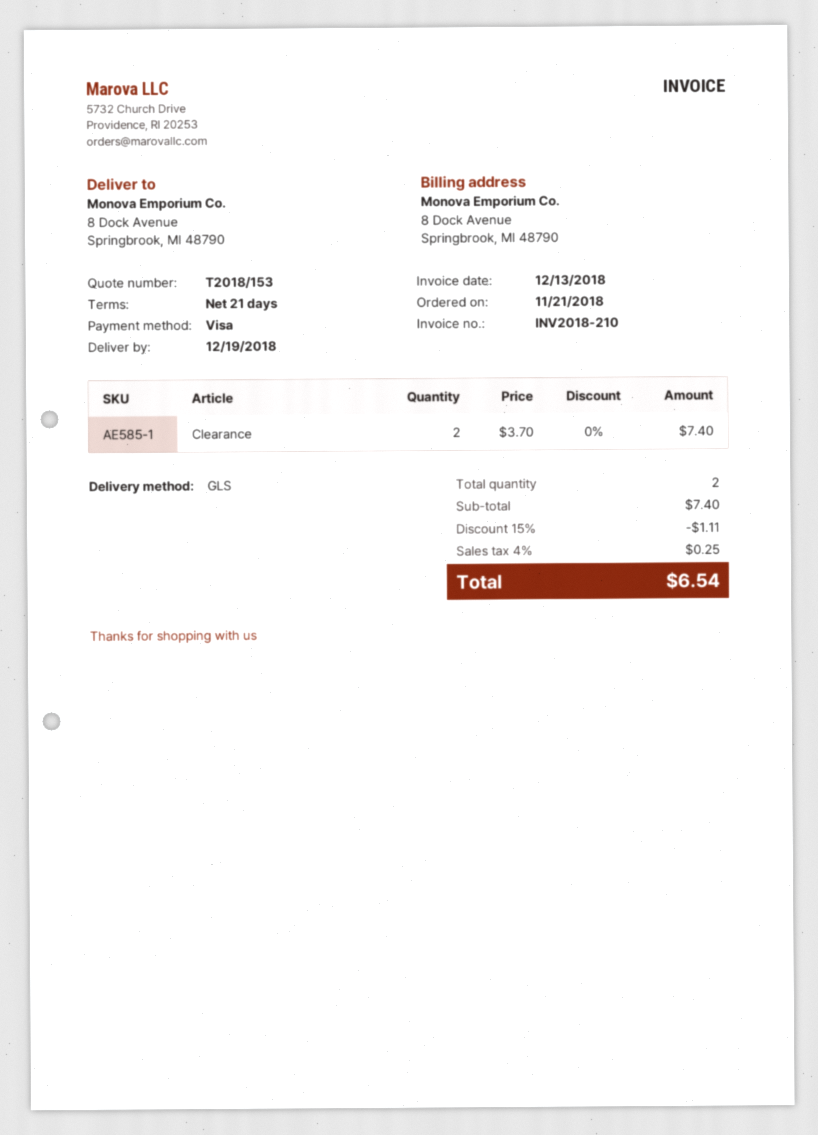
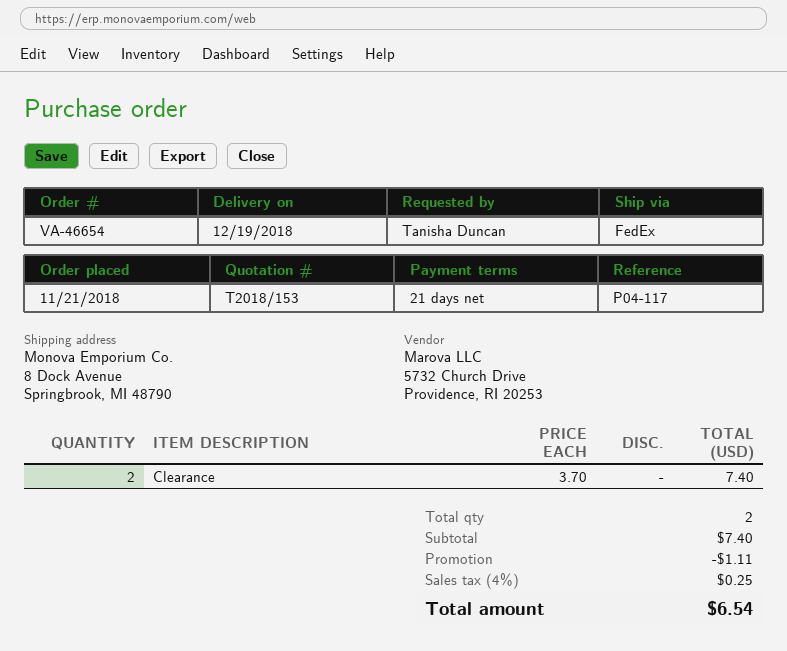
shipping method: GLS -> FedEx

